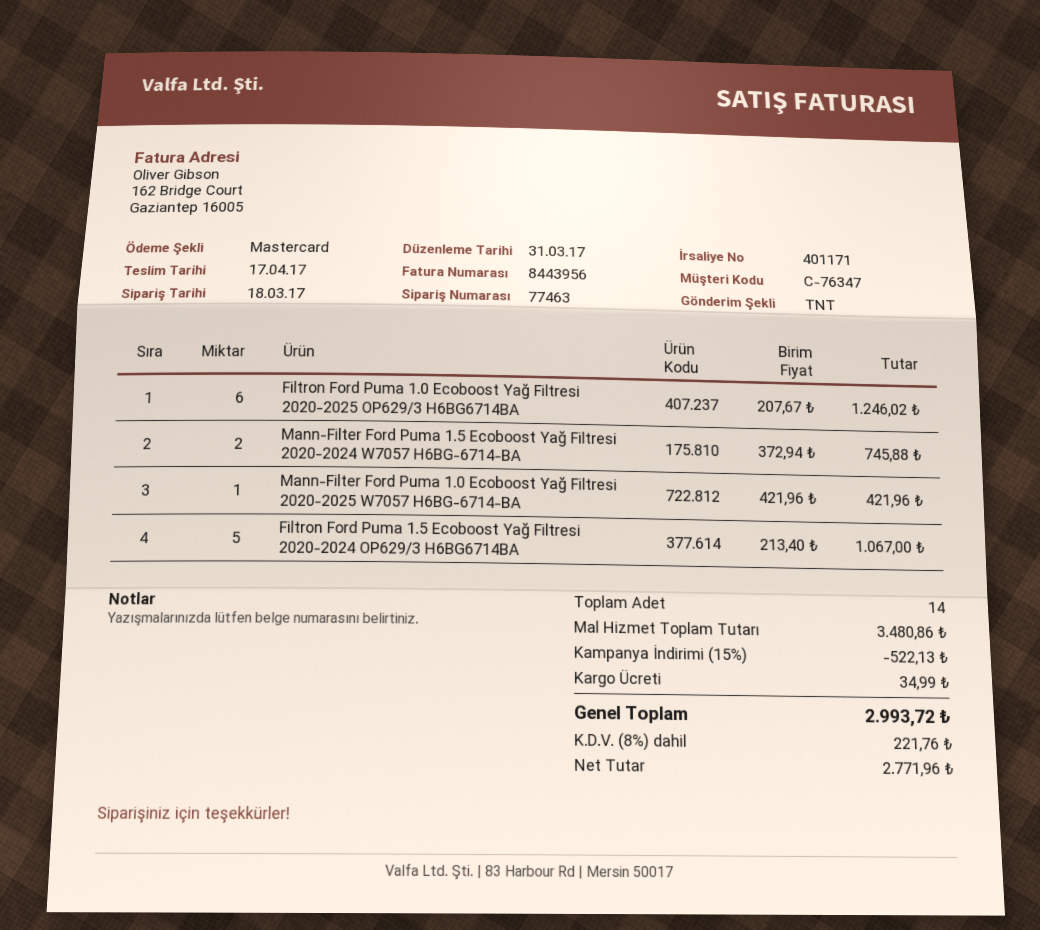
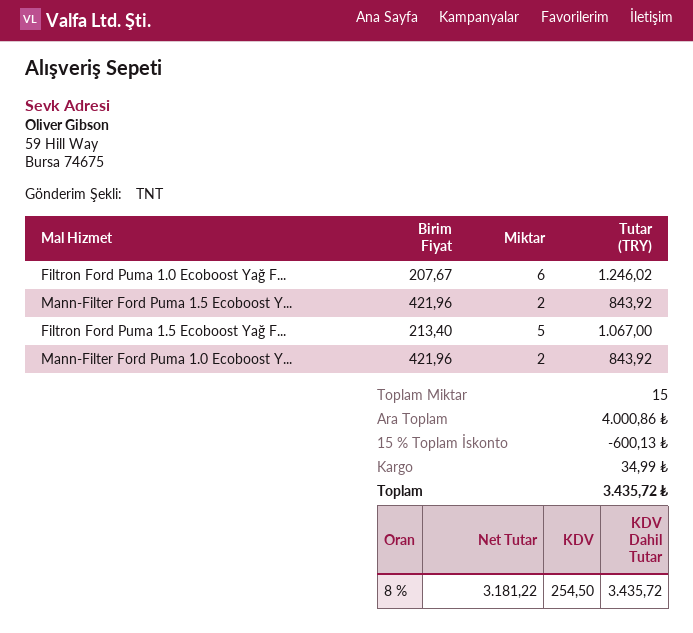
Mann-Filter Ford Puma 1.5 Ecoboost Yağ Filtresi 2020-2024 W7057 H6BG-6714-BA: 2 x 372.94 = 745.88 -> 2 x 421.96 = 843.92
Mann-Filter Ford Puma 1.0 Ecoboost Yağ Filtresi 2020-2025 W7057 H6BG-6714-BA: 1 x 421.96 = 421.96 -> 2 x 421.96 = 843.92
total quantity: 14 -> 15
subtotal: 3480.86 -> 4000.86
discount: 15% = 522.13 -> 15% = 600.13
net: 2771.96 -> 3181.22
tax: 8% = 221.76 -> 8% = 254.50
total: 2993.72 -> 3435.72

